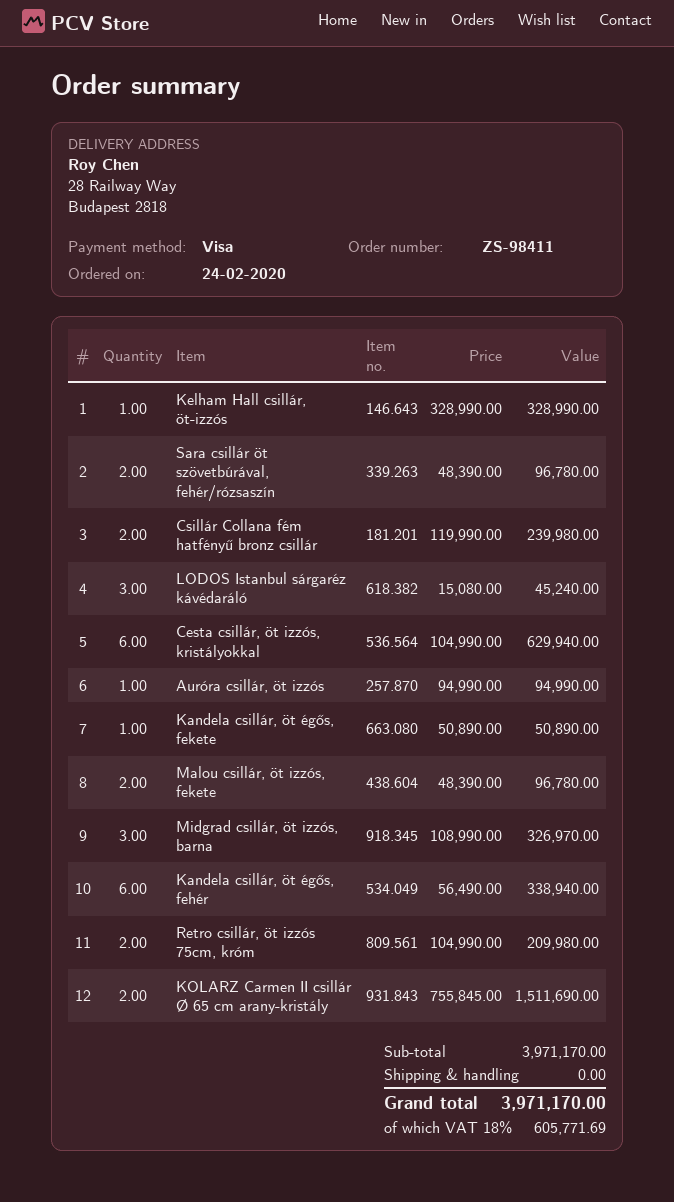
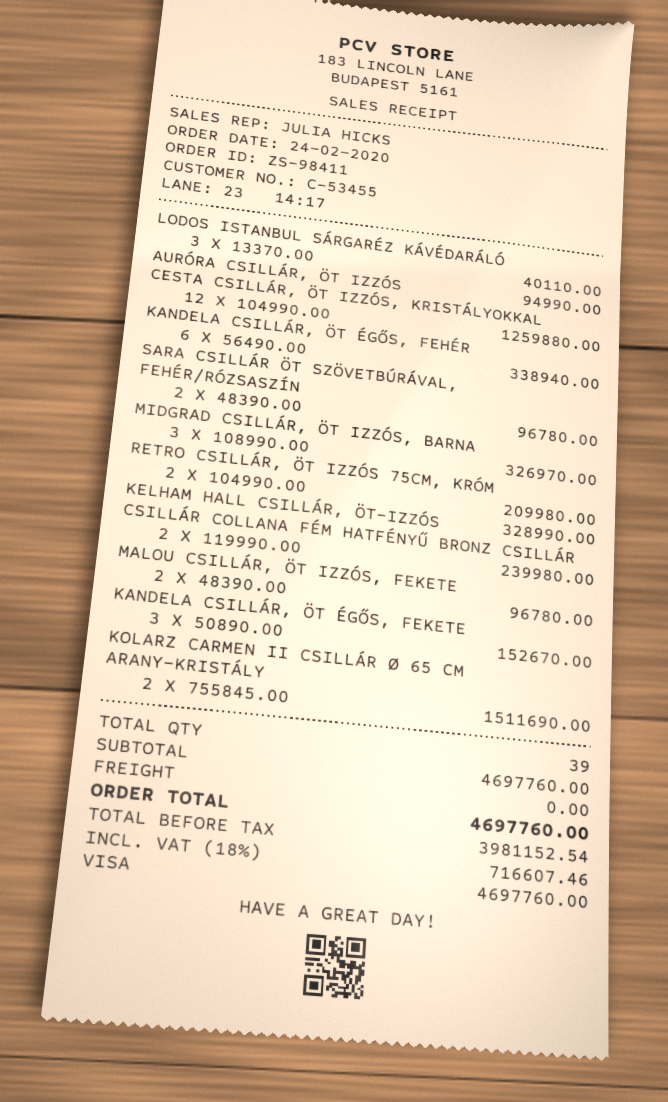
LODOS Istanbul sárgaréz kávédaráló: 3 x 15080.00 = 45240.00 -> 3 x 13370.00 = 40110.00
Cesta csillár, öt izzós, kristályokkal: 6 x 104990.00 = 629940.00 -> 12 x 104990.00 = 1259880.00
Kandela csillár, öt égős, fekete: 1 x 50890.00 = 50890.00 -> 3 x 50890.00 = 152670.00
subtotal: 3971170.00 -> 4697760.00
tax: 18% = 605771.69 -> 18% = 716607.46
total: 3971170.00 -> 4697760.00

